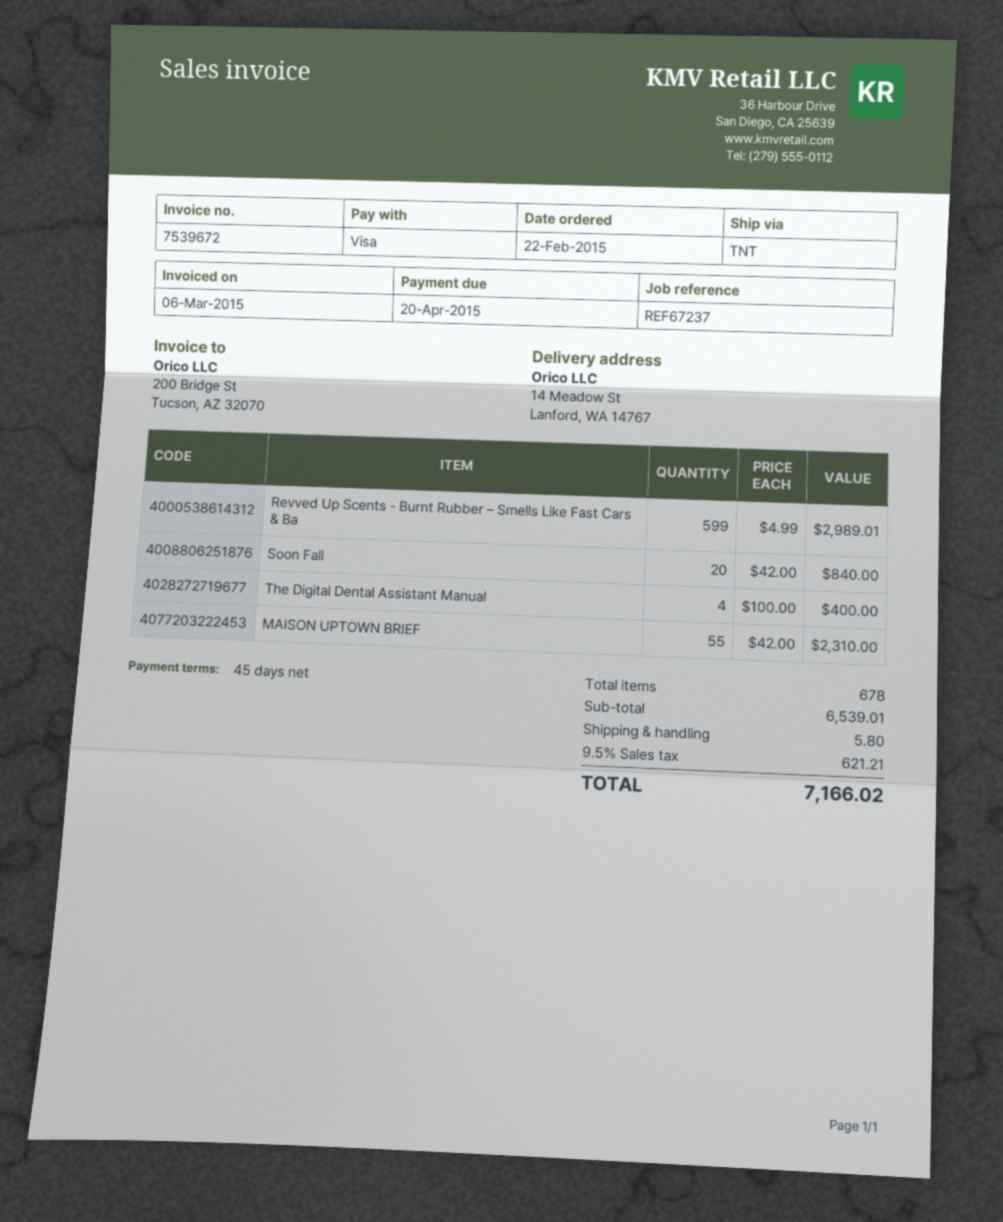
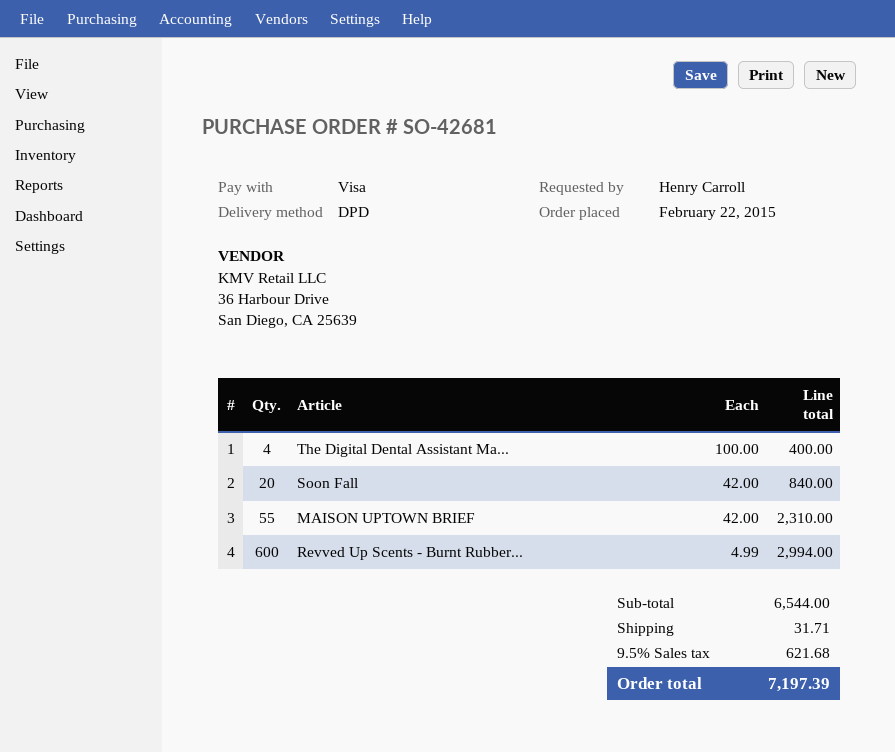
shipping method: TNT -> DPD
Revved Up Scents - Burnt Rubber – Smells Like Fast Cars & Ba: 599 x 4.99 = 2989.01 -> 600 x 4.99 = 2994.00
subtotal: 6539.01 -> 6544.00
shipping: 5.80 -> 31.71
tax: 9.5% = 621.21 -> 9.5% = 621.68
total: 7166.02 -> 7197.39

